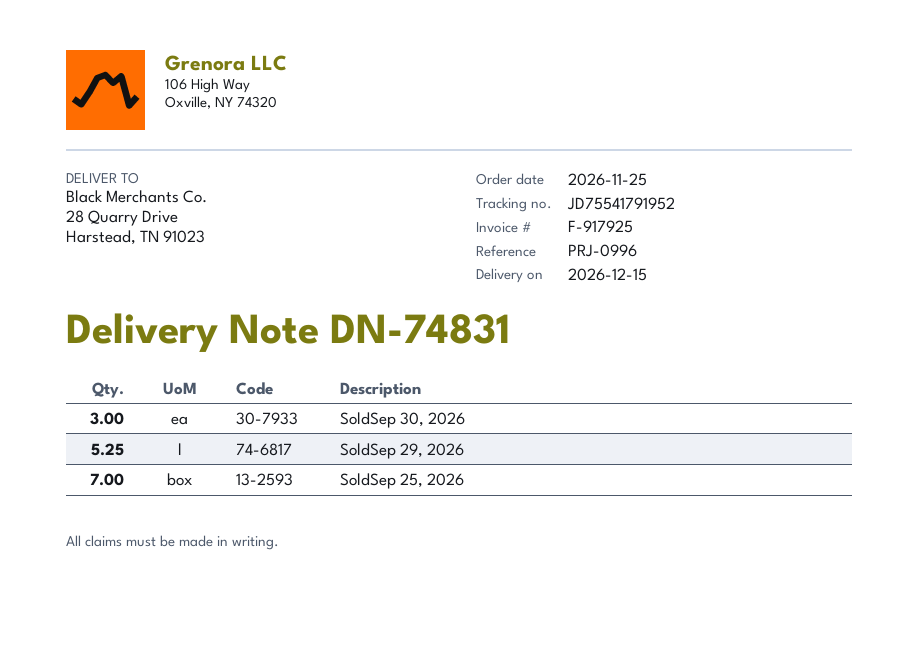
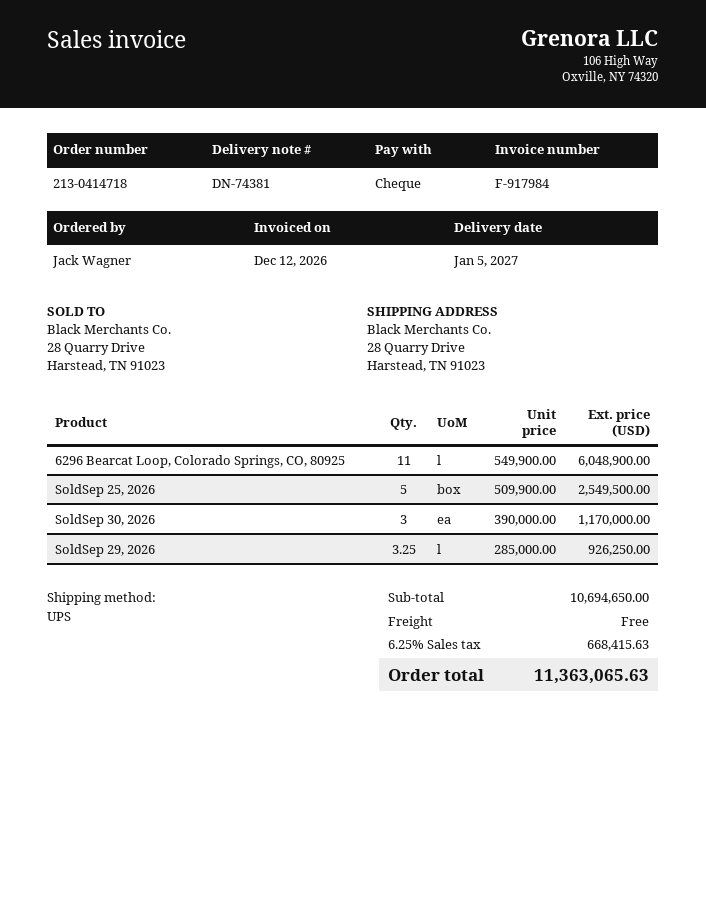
delivery note number: DN-74831 -> DN-74381
delivery date: 2026-12-15 -> 2027-01-05
invoice number: F-917925 -> F-917984
SoldSep 29, 2026: 5.25 -> 3.25
SoldSep 25, 2026: 7 -> 5
6296 Bearcat Loop, Colorado Springs, CO, 80925: none -> 11

